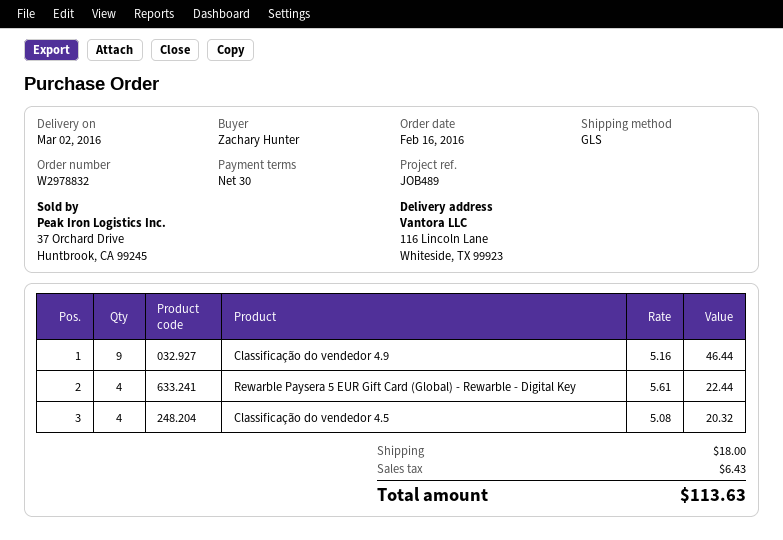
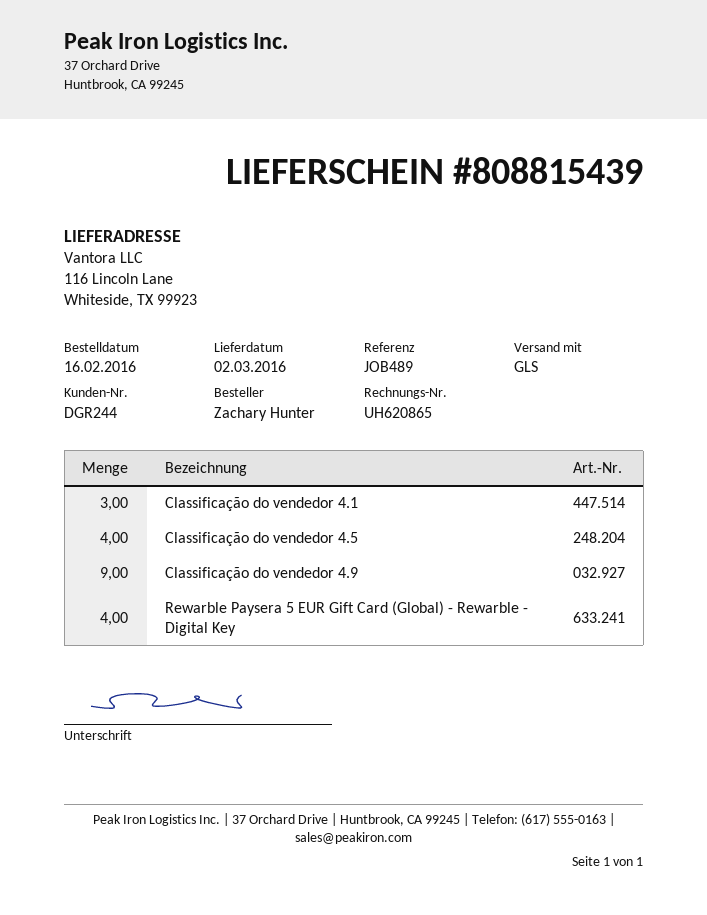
Classificação do vendedor 4.1: none -> 3

